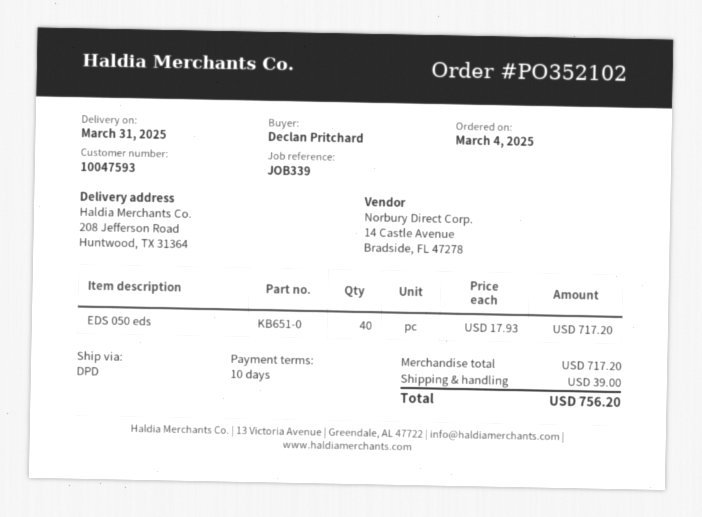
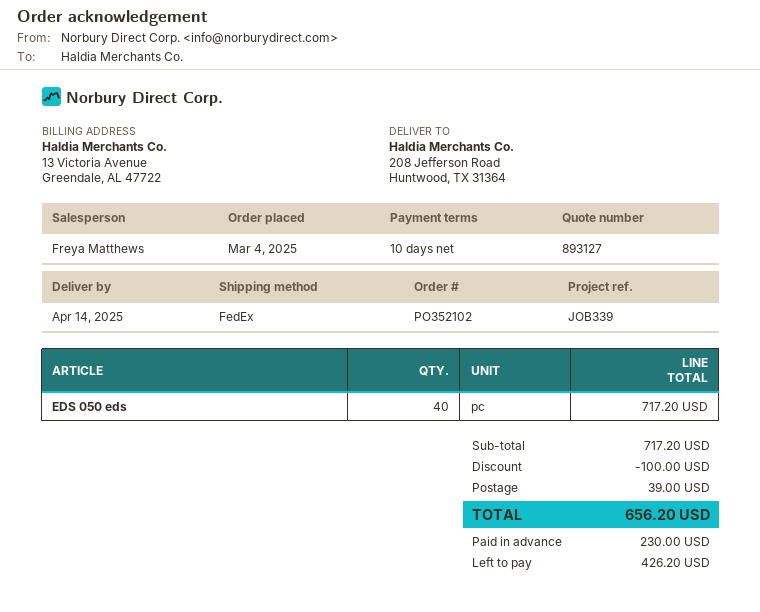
delivery date: 2025-03-31 -> 2025-04-14
shipping method: DPD -> FedEx
discount: none -> 100.00
total: 756.20 -> 656.20

